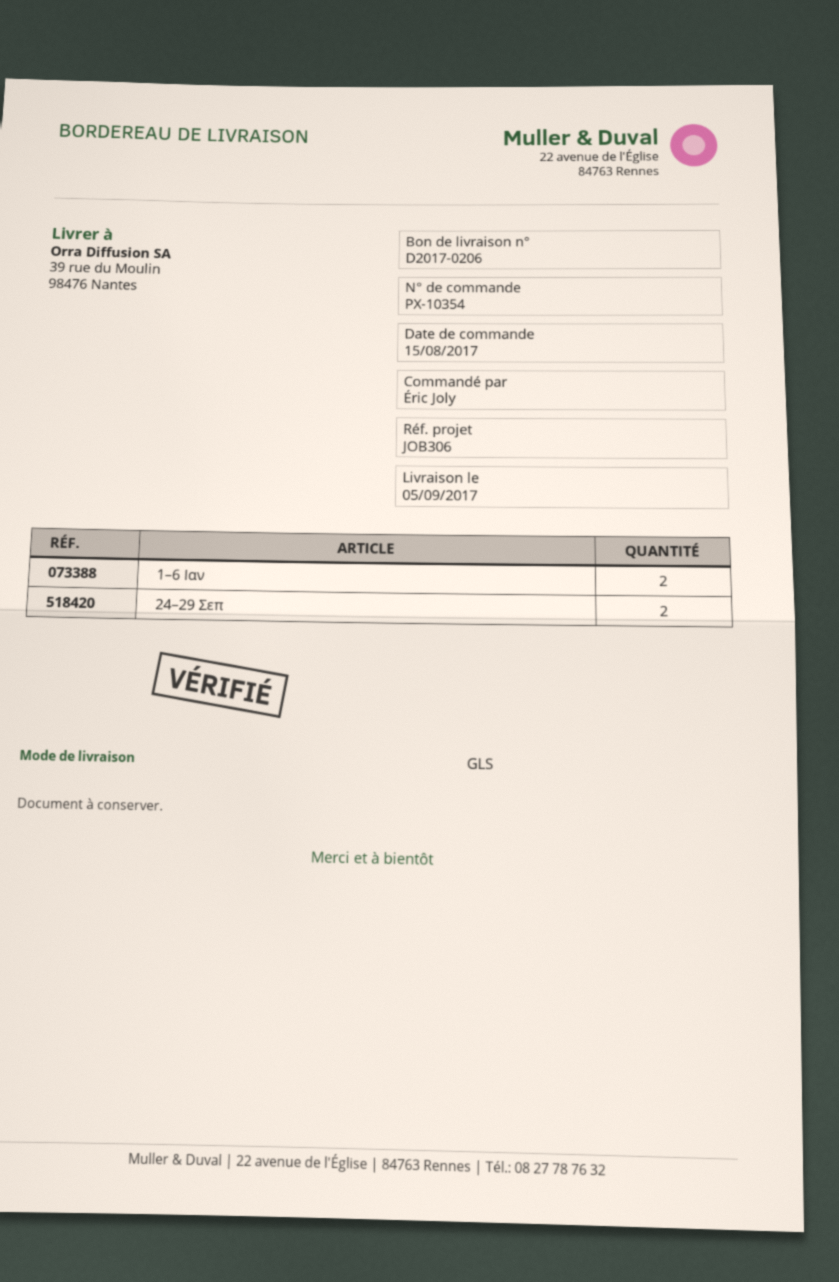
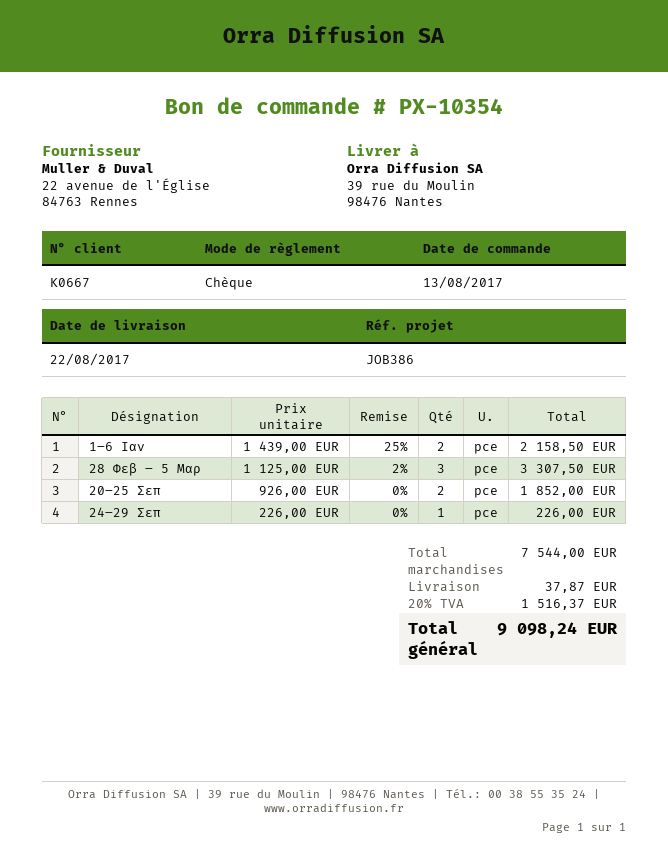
order date: 2017-08-15 -> 2017-08-13
delivery date: 2017-09-05 -> 2017-08-22
reference: JOB306 -> JOB386
24–29 Σεπ: 2 -> 1
28 Φεβ – 5 Μαρ: none -> 3
20–25 Σεπ: none -> 2

